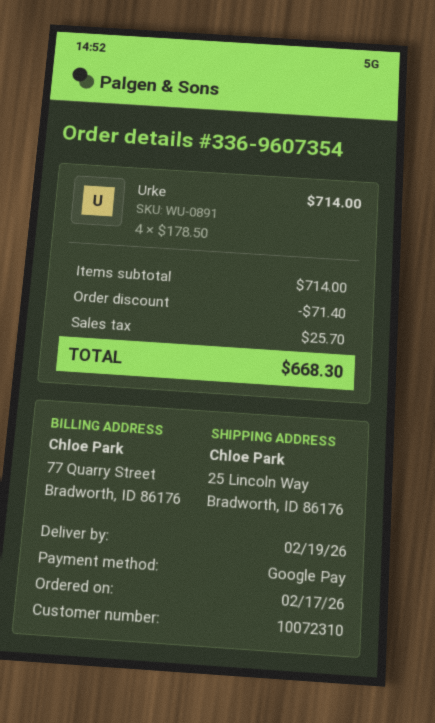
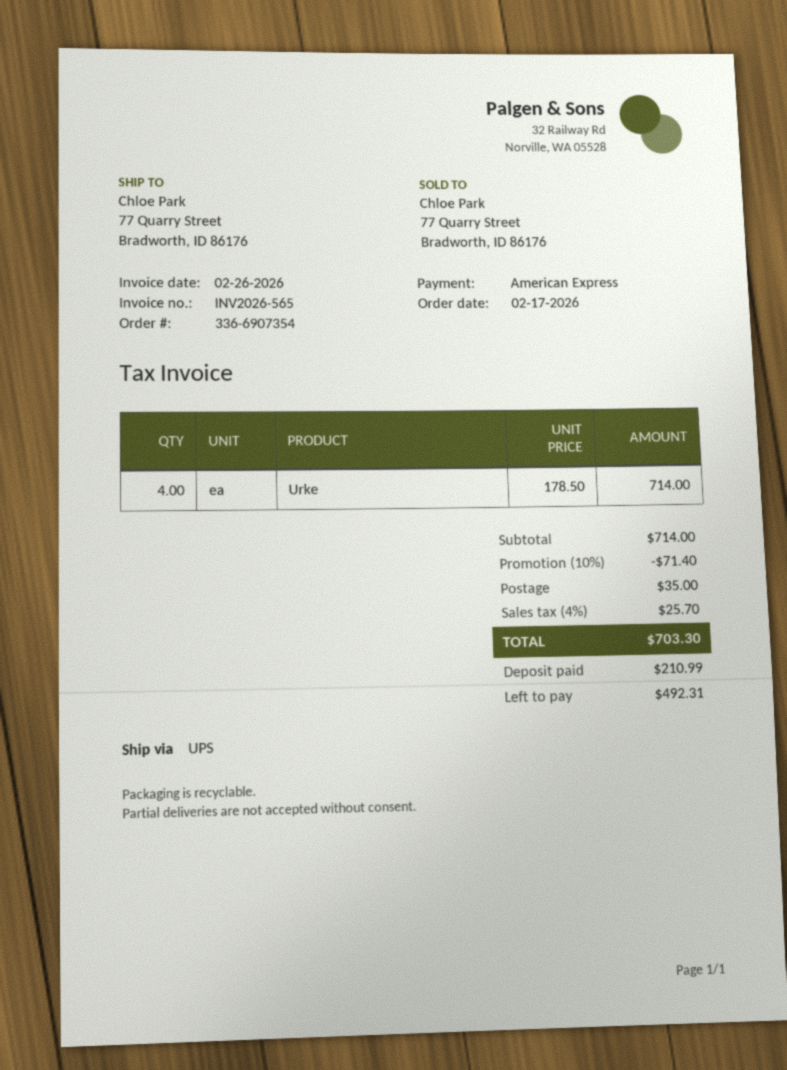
order number: 336-9607354 -> 336-6907354
payment method: Google Pay -> American Express
ship to: 25 Lincoln Way, Bradworth, ID 86176 -> 77 Quarry Street, Bradworth, ID 86176
shipping: none -> 35.00
total: 668.30 -> 703.30

